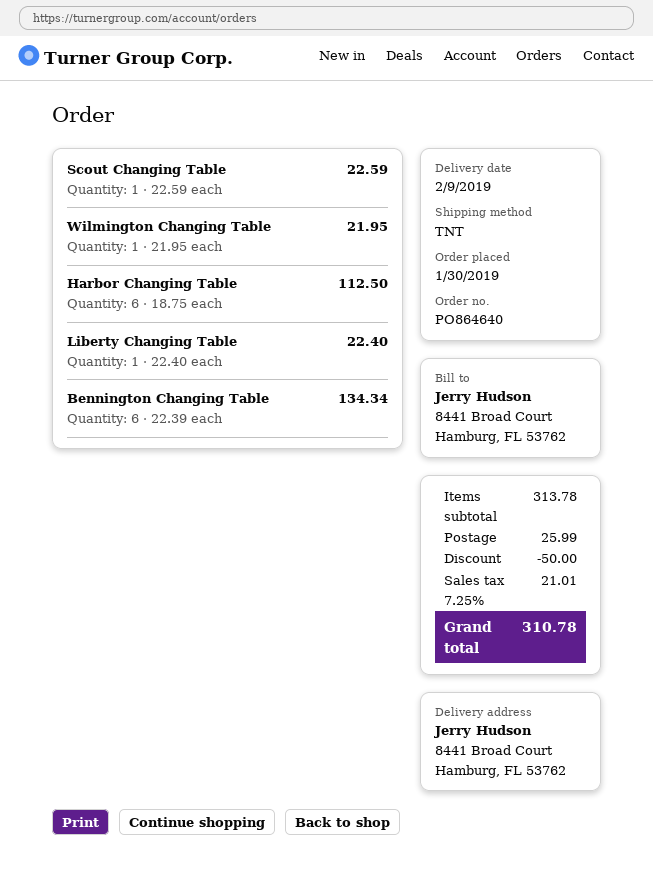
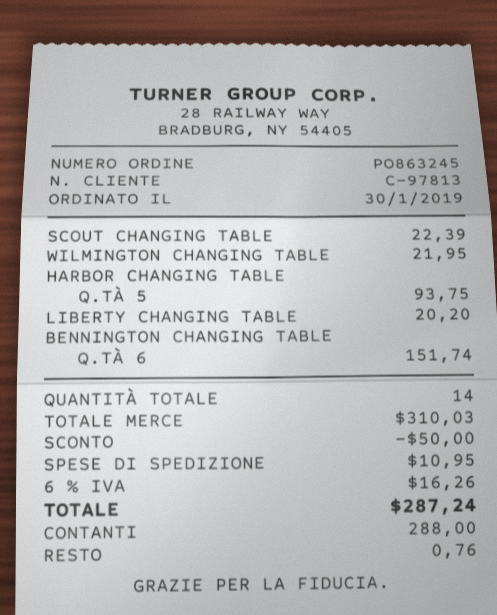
order number: PO864640 -> PO863245
Scout Changing Table: 1 for 22.59 -> 1 for 22.39
Harbor Changing Table: 6 for 112.50 -> 5 for 93.75
Liberty Changing Table: 1 for 22.40 -> 1 for 20.20
Bennington Changing Table: 6 for 134.34 -> 6 for 151.74
subtotal: 313.78 -> 310.03
shipping: 25.99 -> 10.95
tax: 7.25% = 21.01 -> 6% = 16.26
total: 310.78 -> 287.24

